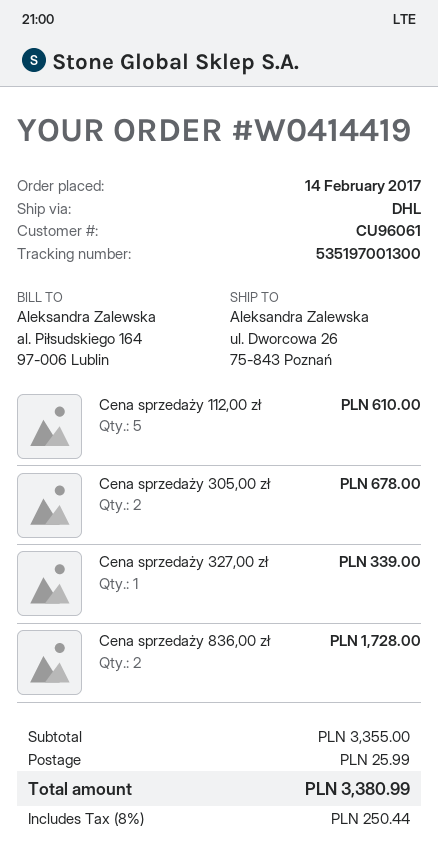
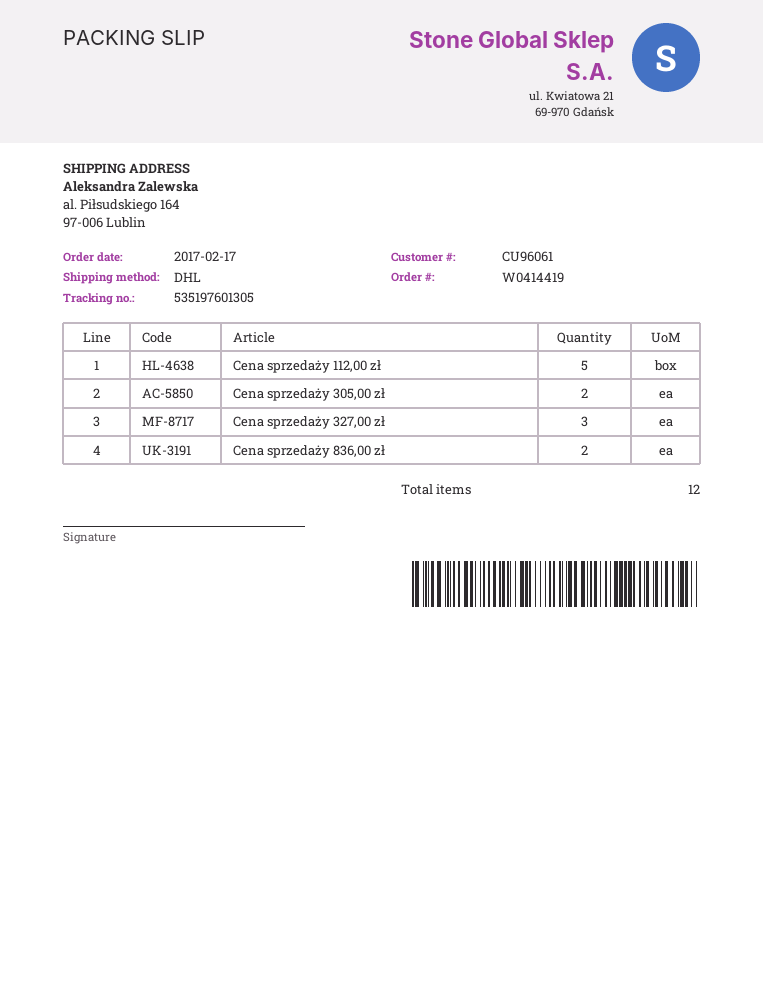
order date: 2017-02-14 -> 2017-02-17
tracking number: 535197001300 -> 535197601305
ship to: ul. Dworcowa 26, 75-843 Poznań -> al. Piłsudskiego 164, 97-006 Lublin
Cena sprzedaży 327,00 zł: 1 -> 3

